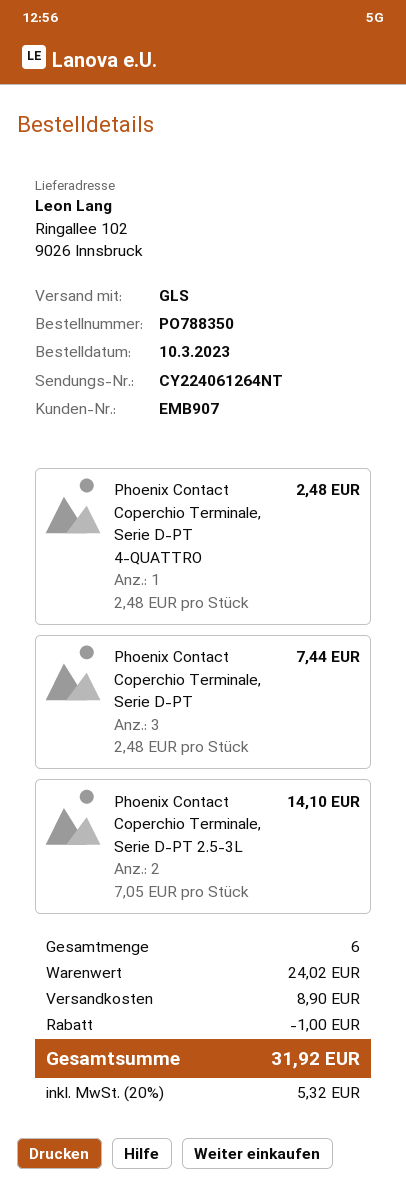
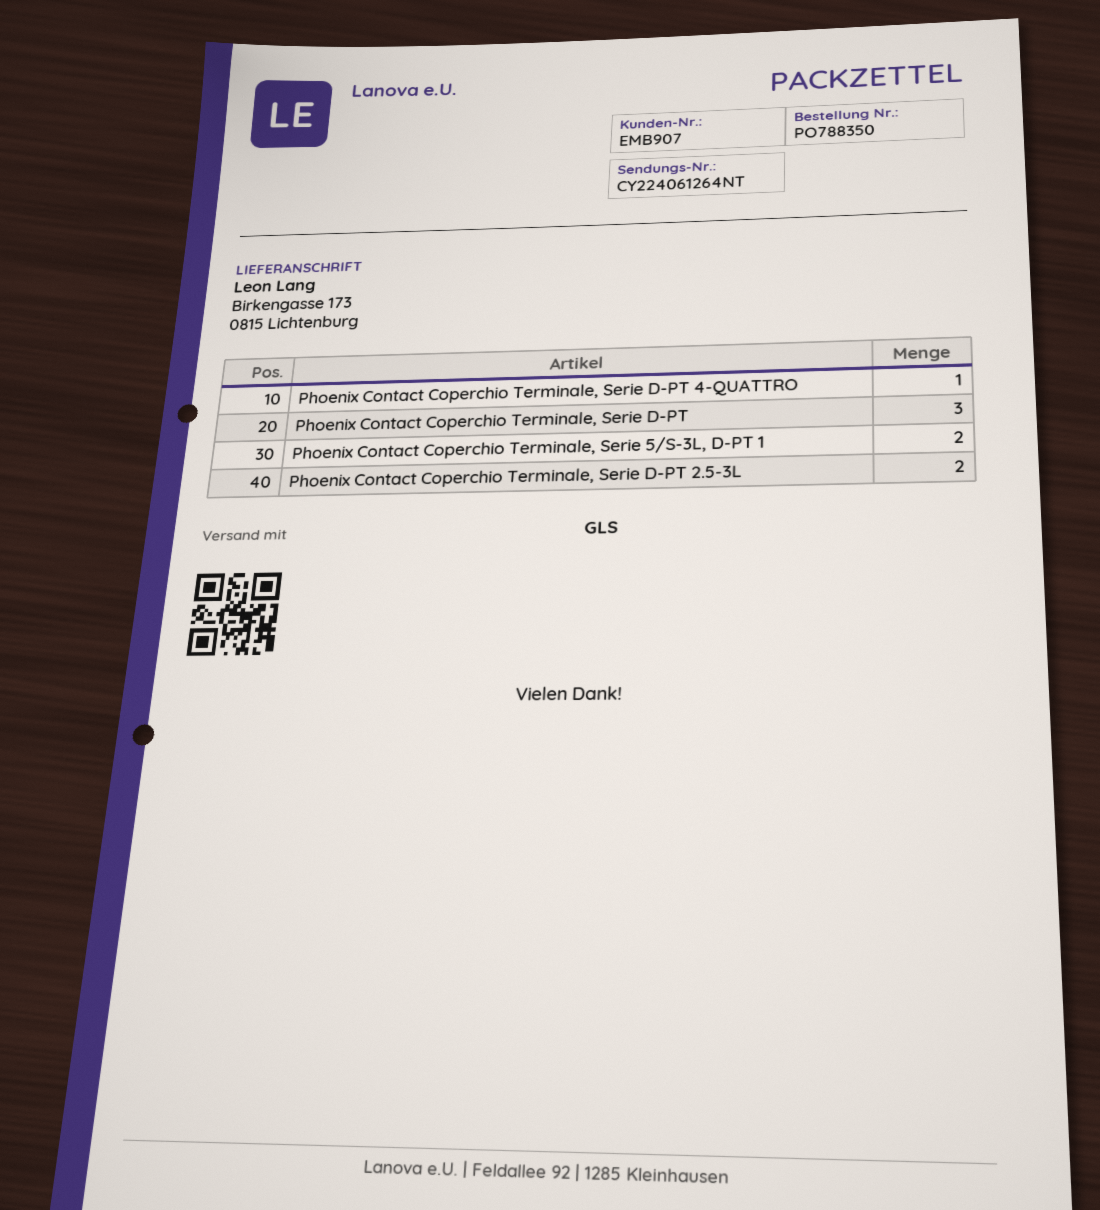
ship to: Ringallee 102, 9026 Innsbruck -> Birkengasse 173, 0815 Lichtenburg
Phoenix Contact Coperchio Terminale, Serie 5/S-3L, D-PT 1: none -> 2

